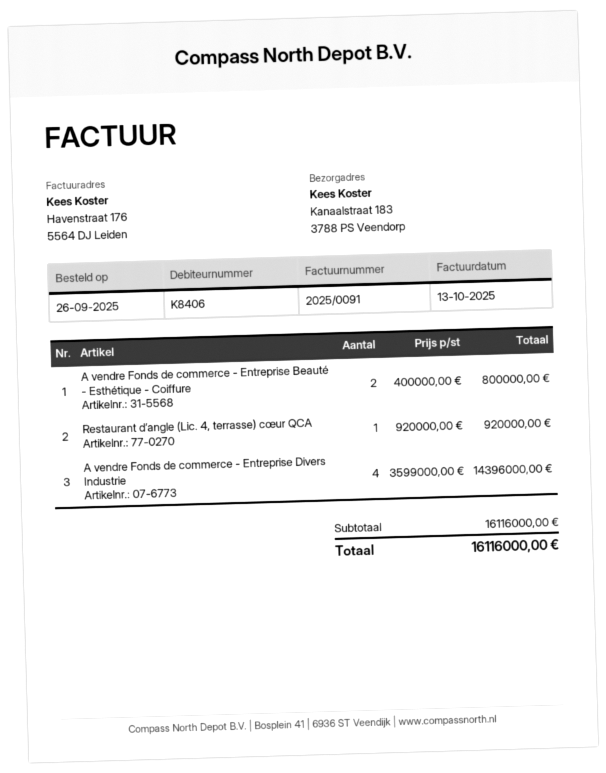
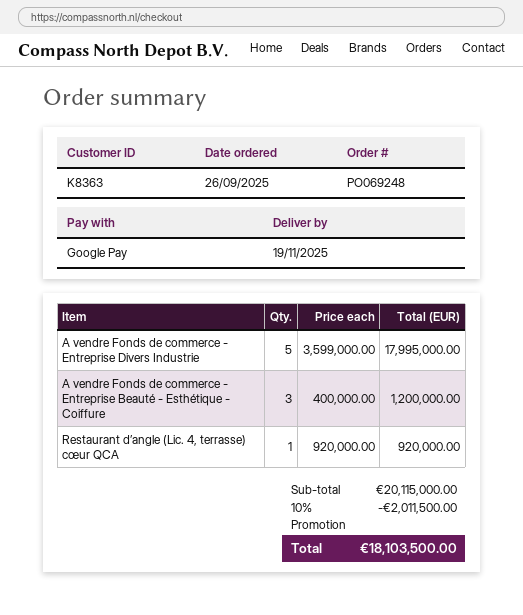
customer number: K8406 -> K8363
A vendre Fonds de commerce - Entreprise Beauté - Esthétique - Coiffure: 2 x 400000.00 = 800000.00 -> 3 x 400000.00 = 1200000.00
A vendre Fonds de commerce - Entreprise Divers Industrie: 4 x 3599000.00 = 14396000.00 -> 5 x 3599000.00 = 17995000.00
subtotal: 16116000.00 -> 20115000.00
discount: none -> 10% = 2011500.00
total: 16116000.00 -> 18103500.00

